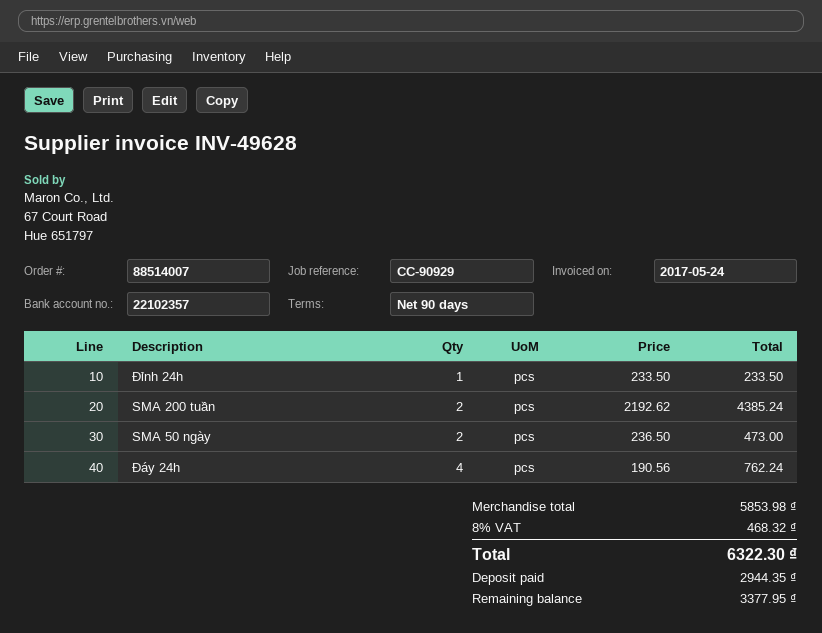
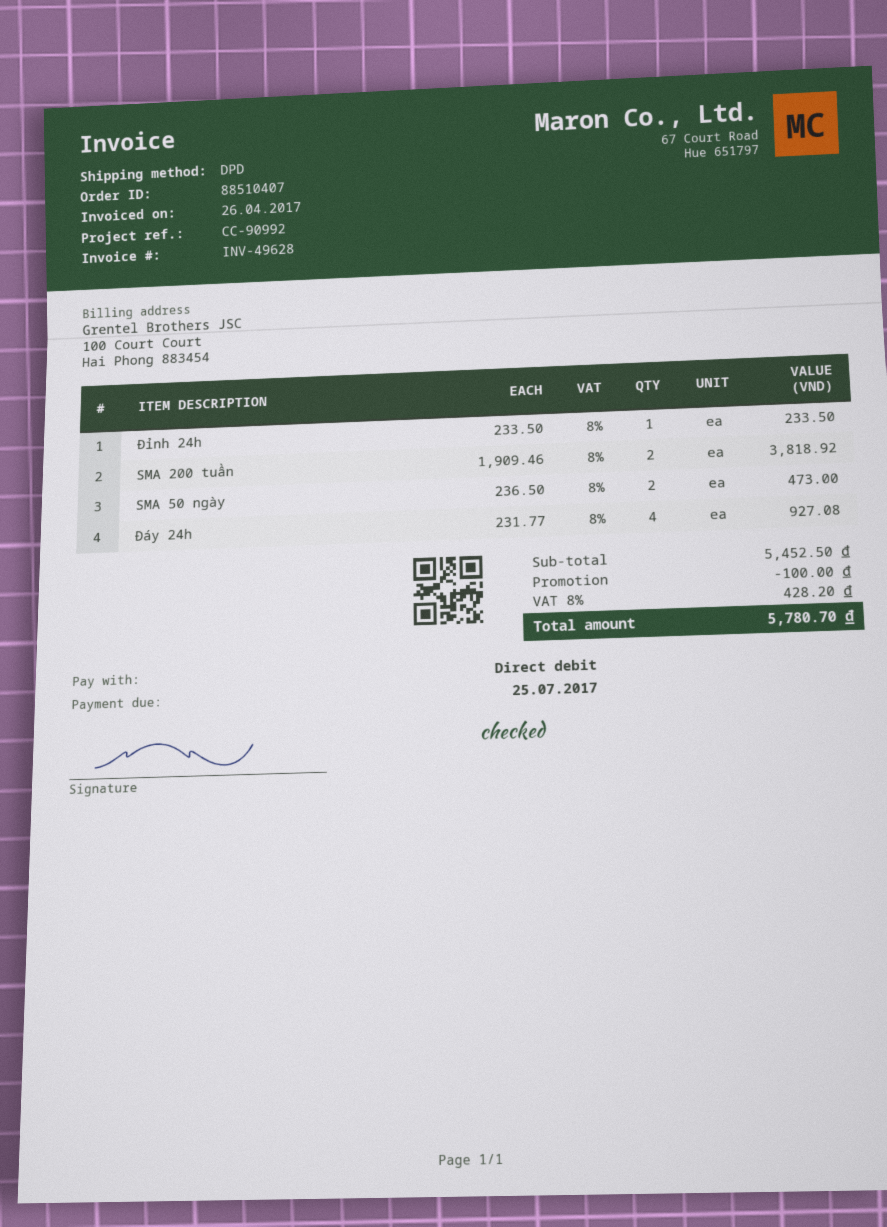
order number: 88514007 -> 88510407
invoice date: 2017-05-24 -> 2017-04-26
reference: CC-90929 -> CC-90992
SMA 200 tuần: 2 x 2192.62 = 4385.24 -> 2 x 1909.46 = 3818.92
Đáy 24h: 4 x 190.56 = 762.24 -> 4 x 231.77 = 927.08
subtotal: 5853.98 -> 5452.50
discount: none -> 100.00
tax: 8% = 468.32 -> 8% = 428.20
total: 6322.30 -> 5780.70

